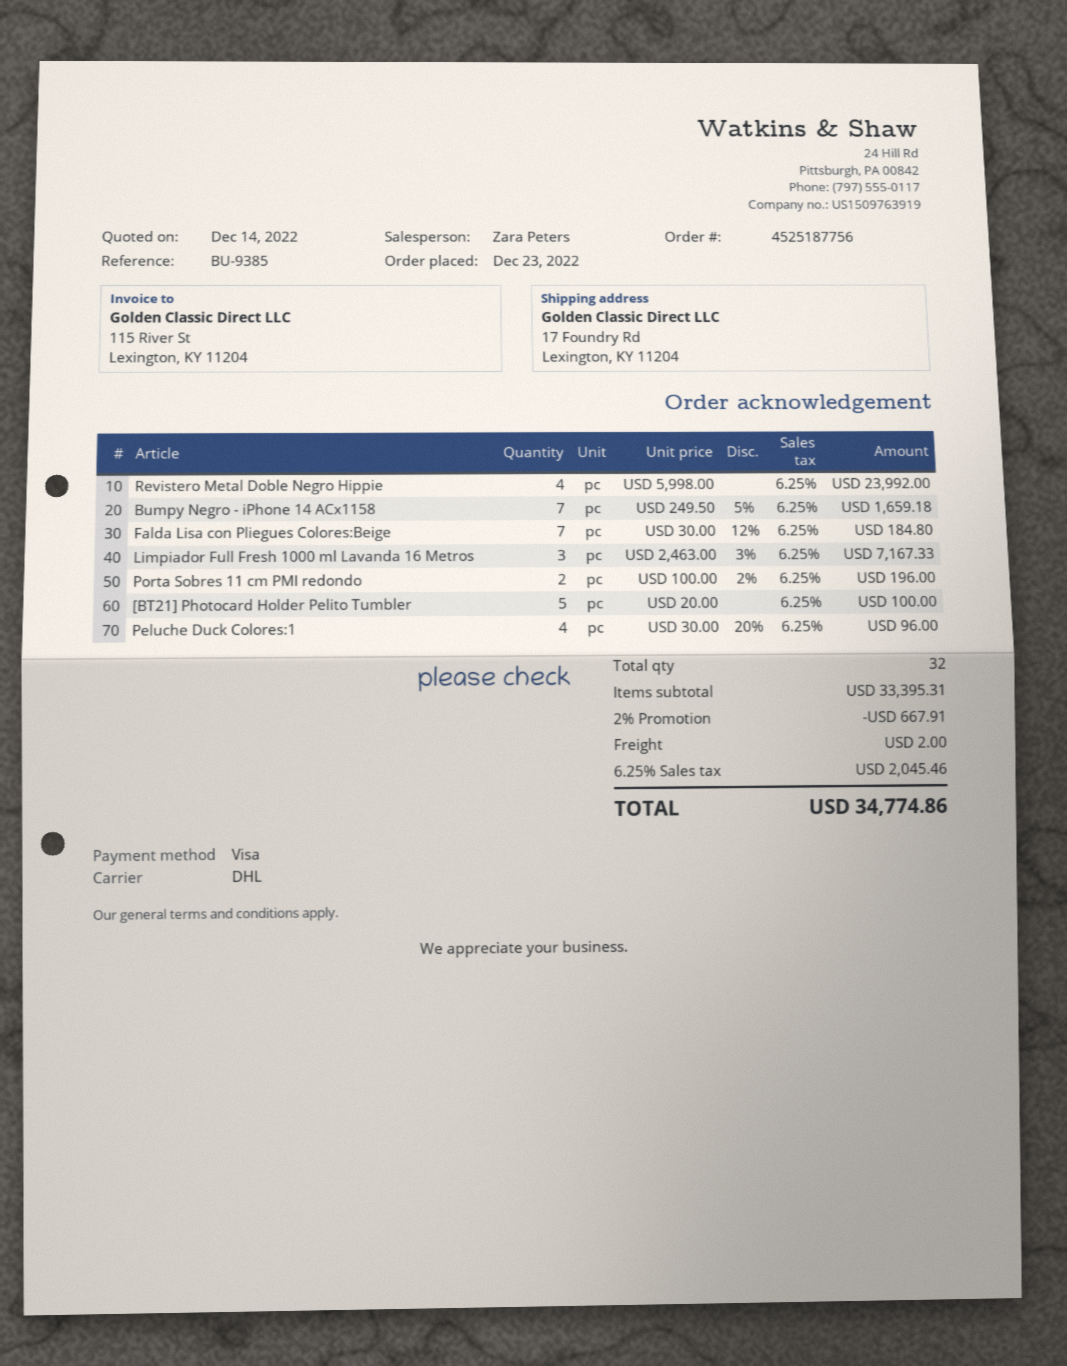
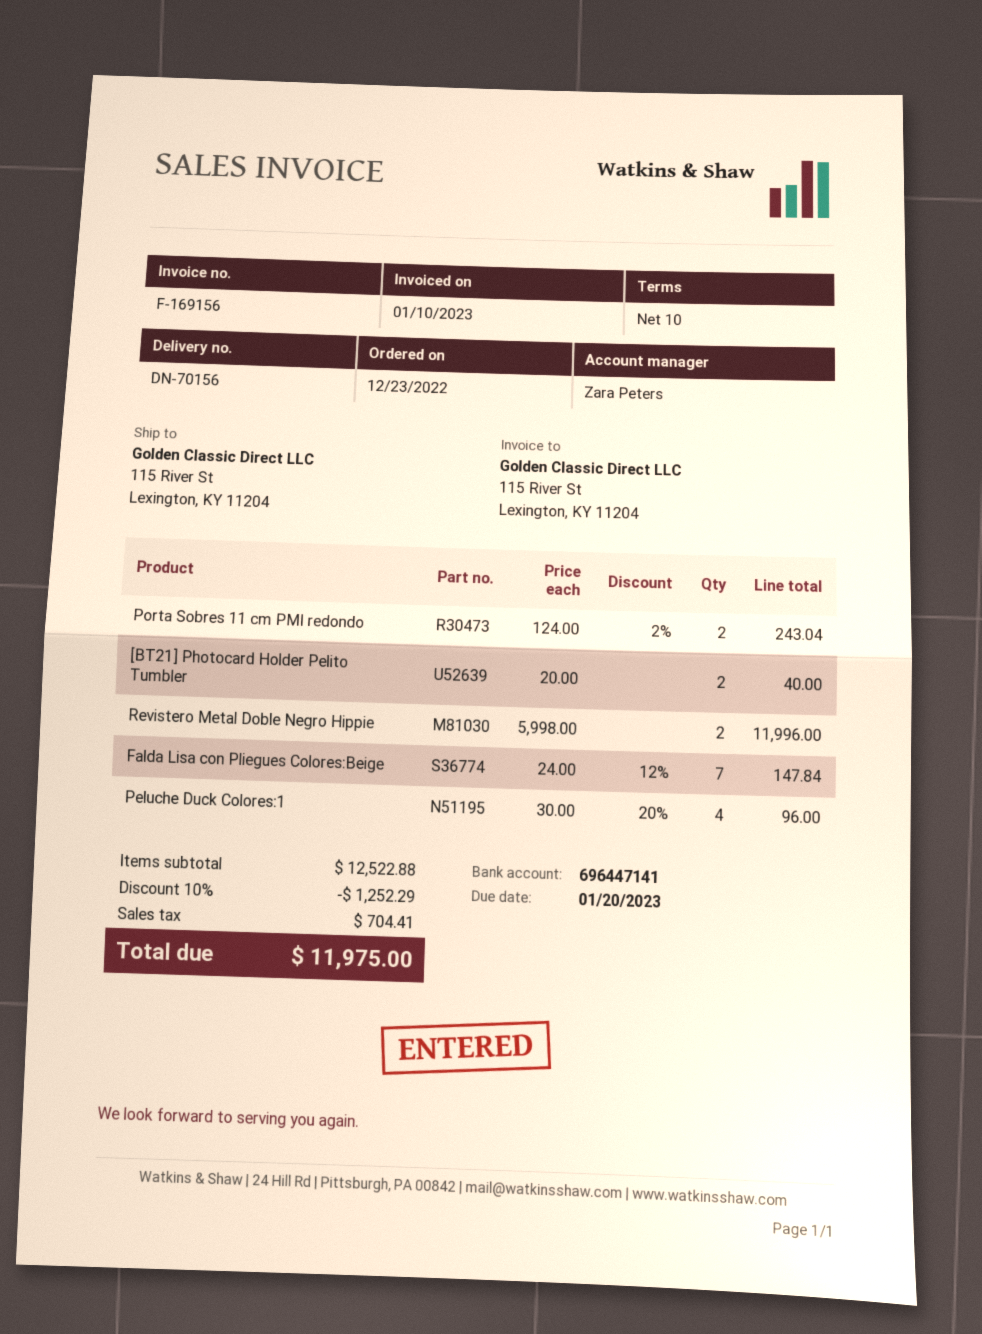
ship to: 17 Foundry Rd, Lexington, KY 11204 -> 115 River St, Lexington, KY 11204
Revistero Metal Doble Negro Hippie: 4 x 5998.00 = 23992.00 -> 2 x 5998.00 = 11996.00
Bumpy Negro - iPhone 14 ACx1158: 7 x 249.50 - 5% = 1659.18 -> none
Falda Lisa con Pliegues Colores:Beige: 7 x 30.00 - 12% = 184.80 -> 7 x 24.00 - 12% = 147.84
Limpiador Full Fresh 1000 ml Lavanda 16 Metros: 3 x 2463.00 - 3% = 7167.33 -> none
Porta Sobres 11 cm PMI redondo: 2 x 100.00 - 2% = 196.00 -> 2 x 124.00 - 2% = 243.04
[BT21] Photocard Holder Pelito Tumbler: 5 x 20.00 = 100.00 -> 2 x 20.00 = 40.00
subtotal: 33395.31 -> 12522.88
discount: 2% = 667.91 -> 10% = 1252.29
shipping: 2.00 -> none
tax: 2045.46 -> 704.41
total: 34774.86 -> 11975.00

